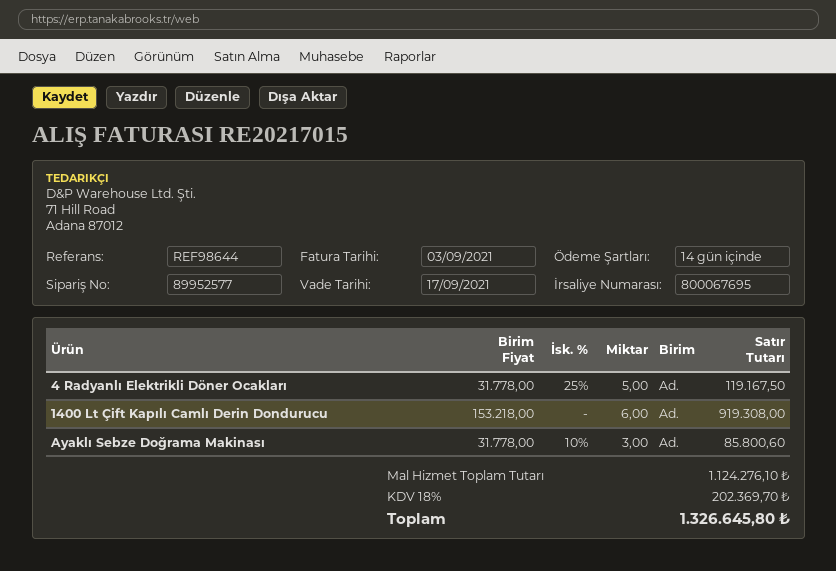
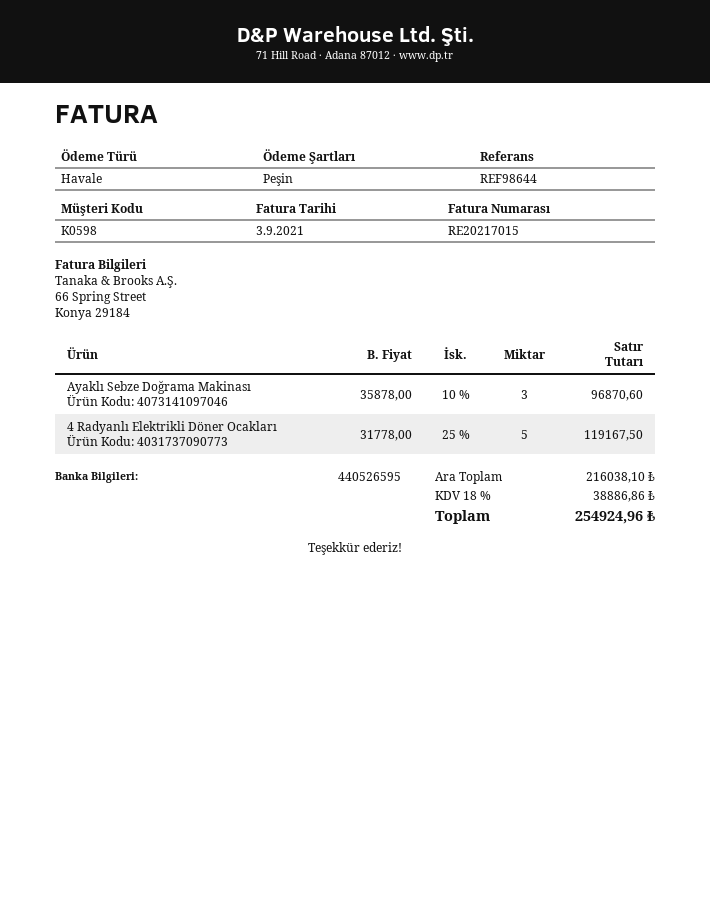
payment terms: 14 days -> on receipt
1400 Lt Çift Kapılı Camlı Derin Dondurucu: 6 x 153218.00 = 919308.00 -> none
Ayaklı Sebze Doğrama Makinası: 3 x 31778.00 - 10% = 85800.60 -> 3 x 35878.00 - 10% = 96870.60
subtotal: 1124276.10 -> 216038.10
tax: 18% = 202369.70 -> 18% = 38886.86
total: 1326645.80 -> 254924.96

